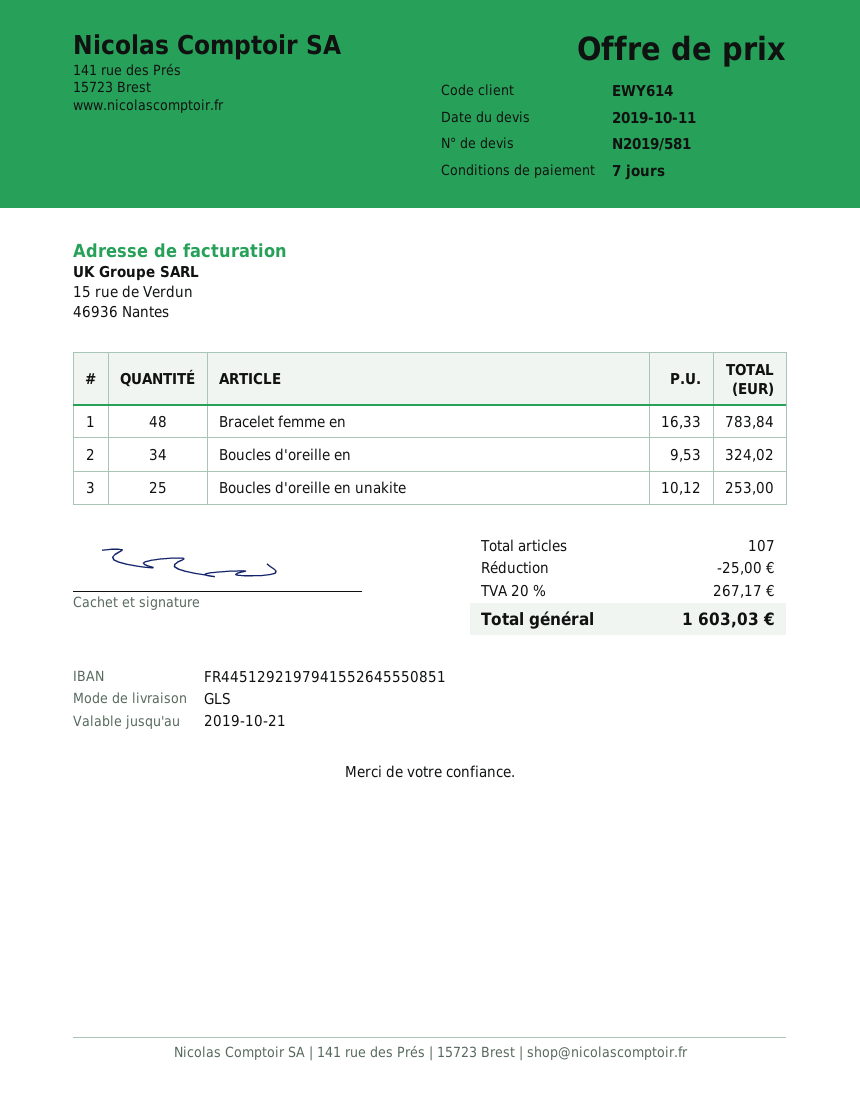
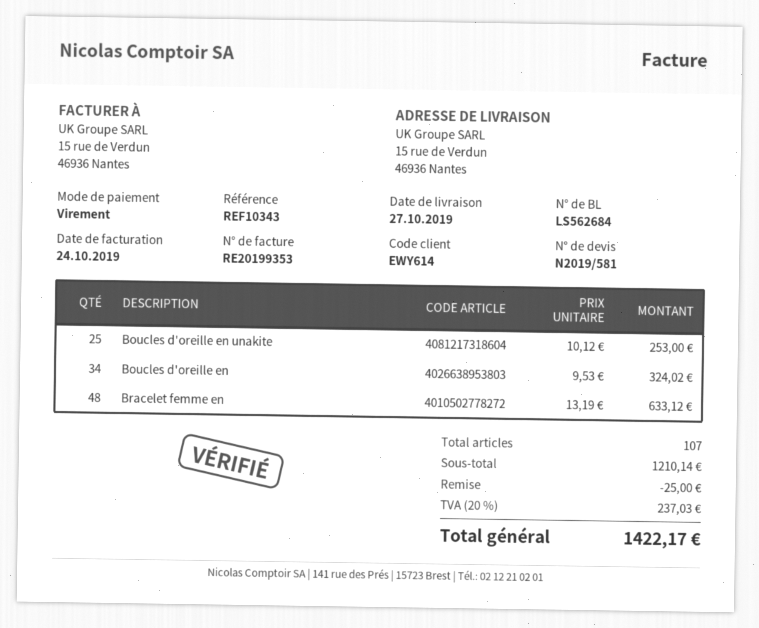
Bracelet femme en: 48 x 16.33 = 783.84 -> 48 x 13.19 = 633.12
tax: 20% = 267.17 -> 20% = 237.03
total: 1603.03 -> 1422.17

